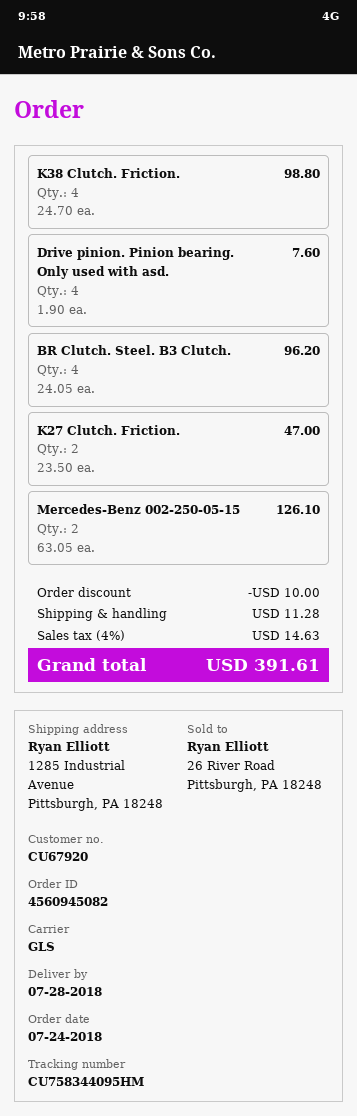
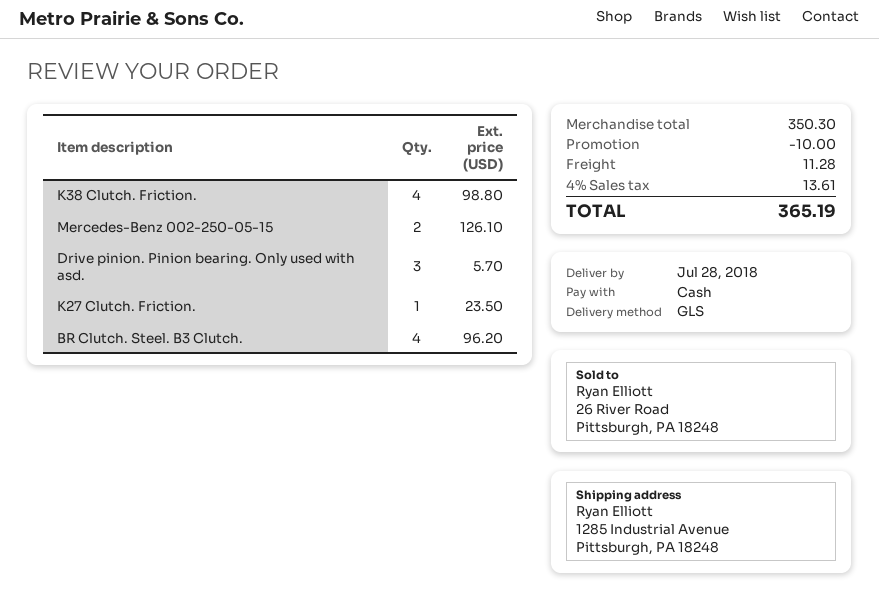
Drive pinion. Pinion bearing. Only used with asd.: 4 for 7.60 -> 3 for 5.70
K27 Clutch. Friction.: 2 for 47.00 -> 1 for 23.50
tax: 4% = 14.63 -> 4% = 13.61
total: 391.61 -> 365.19

